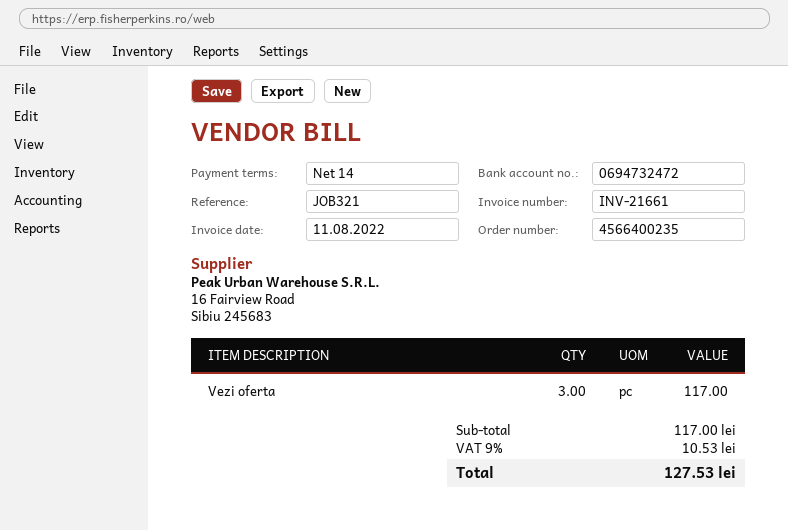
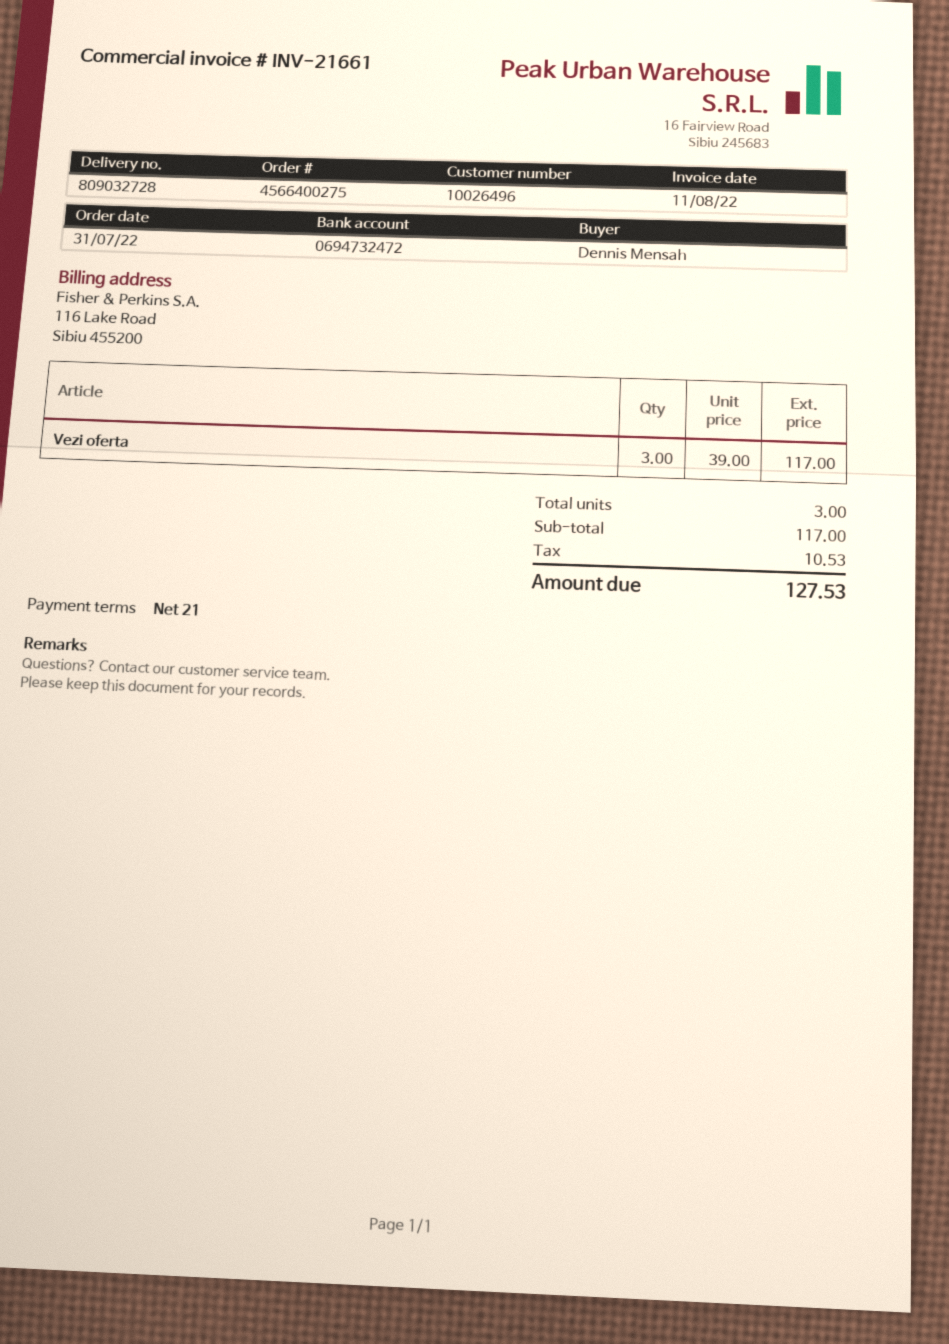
order number: 4566400235 -> 4566400275
payment terms: 14 days -> 21 days

